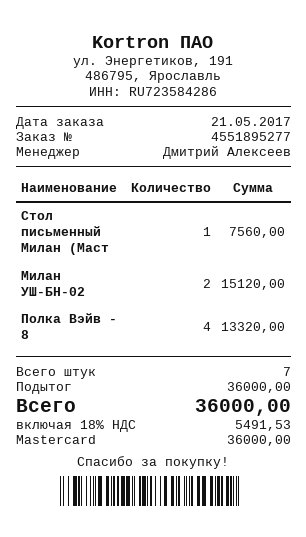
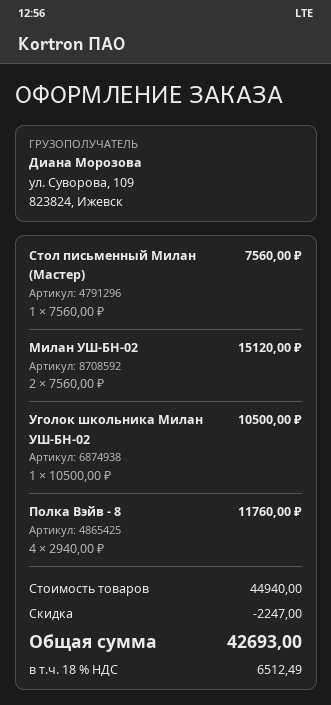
Полка Вэйв - 8: 4 for 13320.00 -> 4 for 11760.00
Уголок школьника Милан УШ-БН-02: none -> 1 for 10500.00
subtotal: 36000.00 -> 44940.00
discount: none -> 2247.00
tax: 18% = 5491.53 -> 18% = 6512.49
total: 36000.00 -> 42693.00

